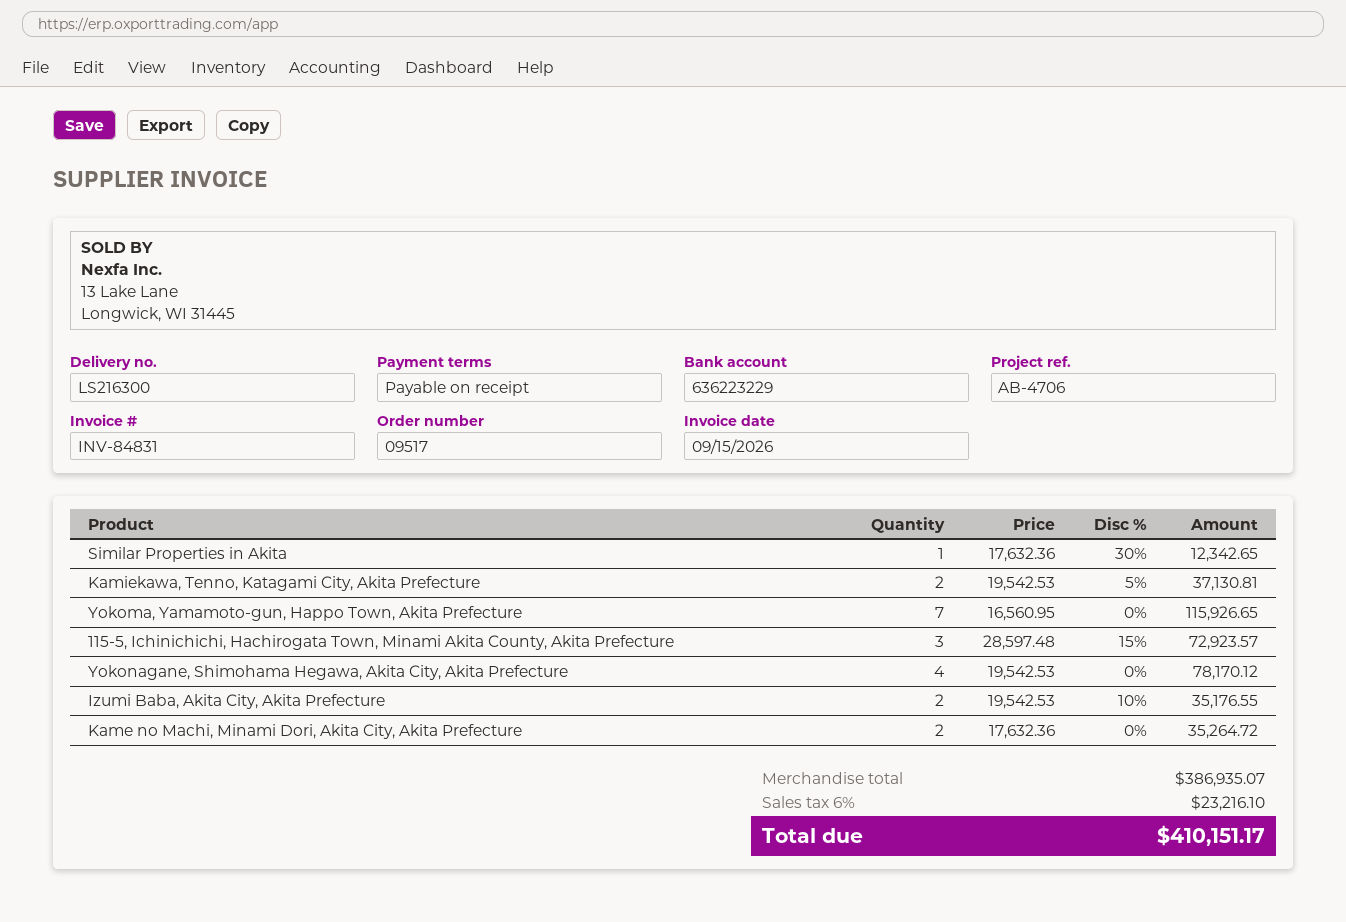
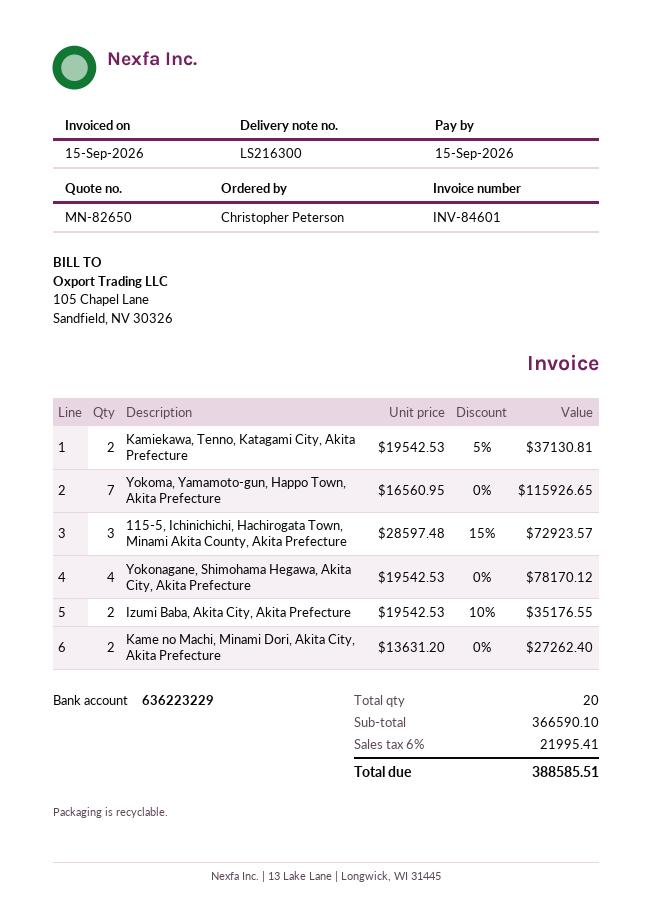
invoice number: INV-84831 -> INV-84601
Similar Properties in Akita: 1 x 17632.36 - 30% = 12342.65 -> none
Kame no Machi, Minami Dori, Akita City, Akita Prefecture: 2 x 17632.36 = 35264.72 -> 2 x 13631.20 = 27262.40
subtotal: 386935.07 -> 366590.10
tax: 6% = 23216.10 -> 6% = 21995.41
total: 410151.17 -> 388585.51

